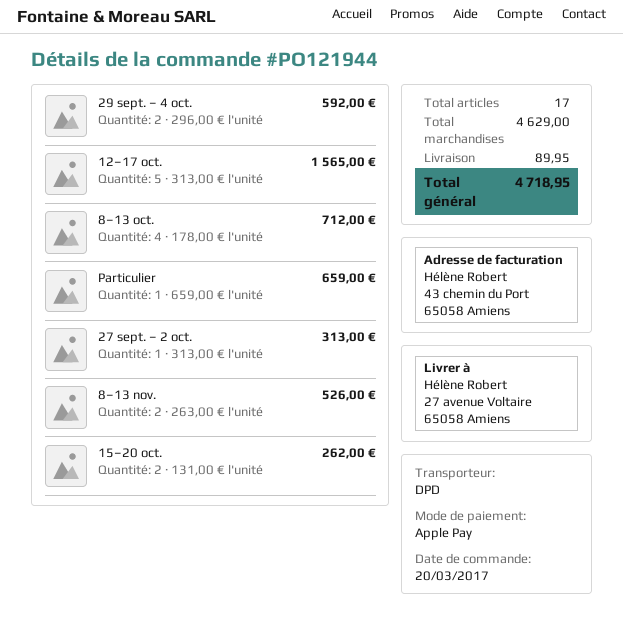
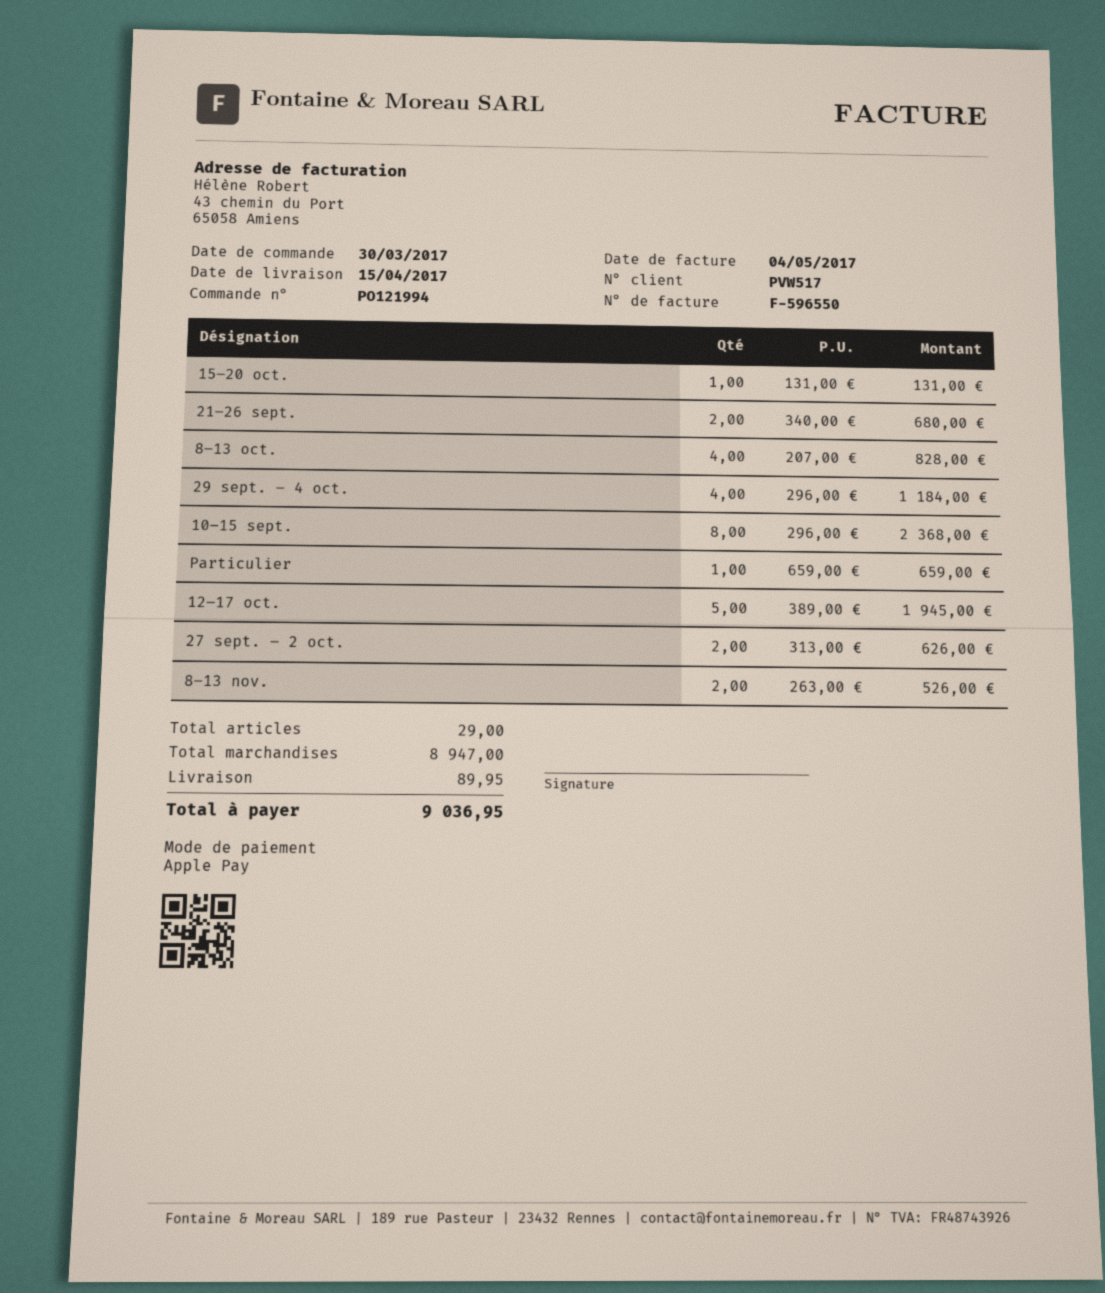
order number: PO121944 -> PO121994
order date: 2017-03-20 -> 2017-03-30
29 sept. – 4 oct.: 2 x 296.00 = 592.00 -> 4 x 296.00 = 1184.00
12–17 oct.: 5 x 313.00 = 1565.00 -> 5 x 389.00 = 1945.00
8–13 oct.: 4 x 178.00 = 712.00 -> 4 x 207.00 = 828.00
27 sept. – 2 oct.: 1 x 313.00 = 313.00 -> 2 x 313.00 = 626.00
15–20 oct.: 2 x 131.00 = 262.00 -> 1 x 131.00 = 131.00
21–26 sept.: none -> 2 x 340.00 = 680.00
10–15 sept.: none -> 8 x 296.00 = 2368.00
total quantity: 17 -> 29
subtotal: 4629.00 -> 8947.00
total: 4718.95 -> 9036.95

